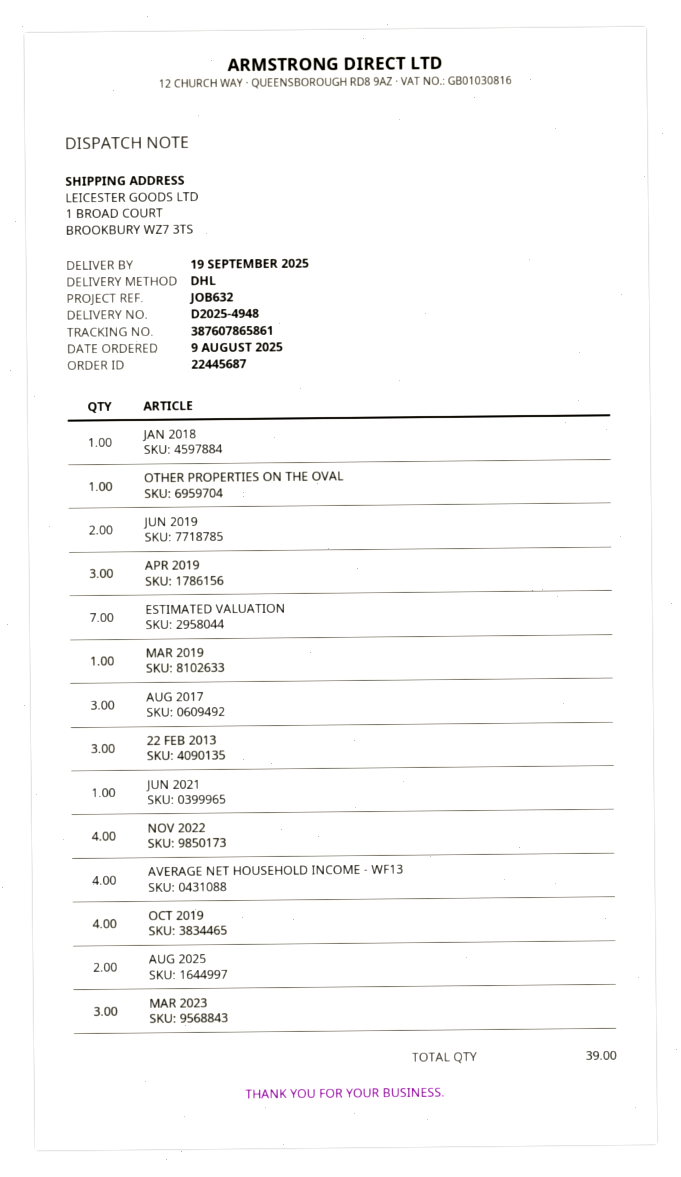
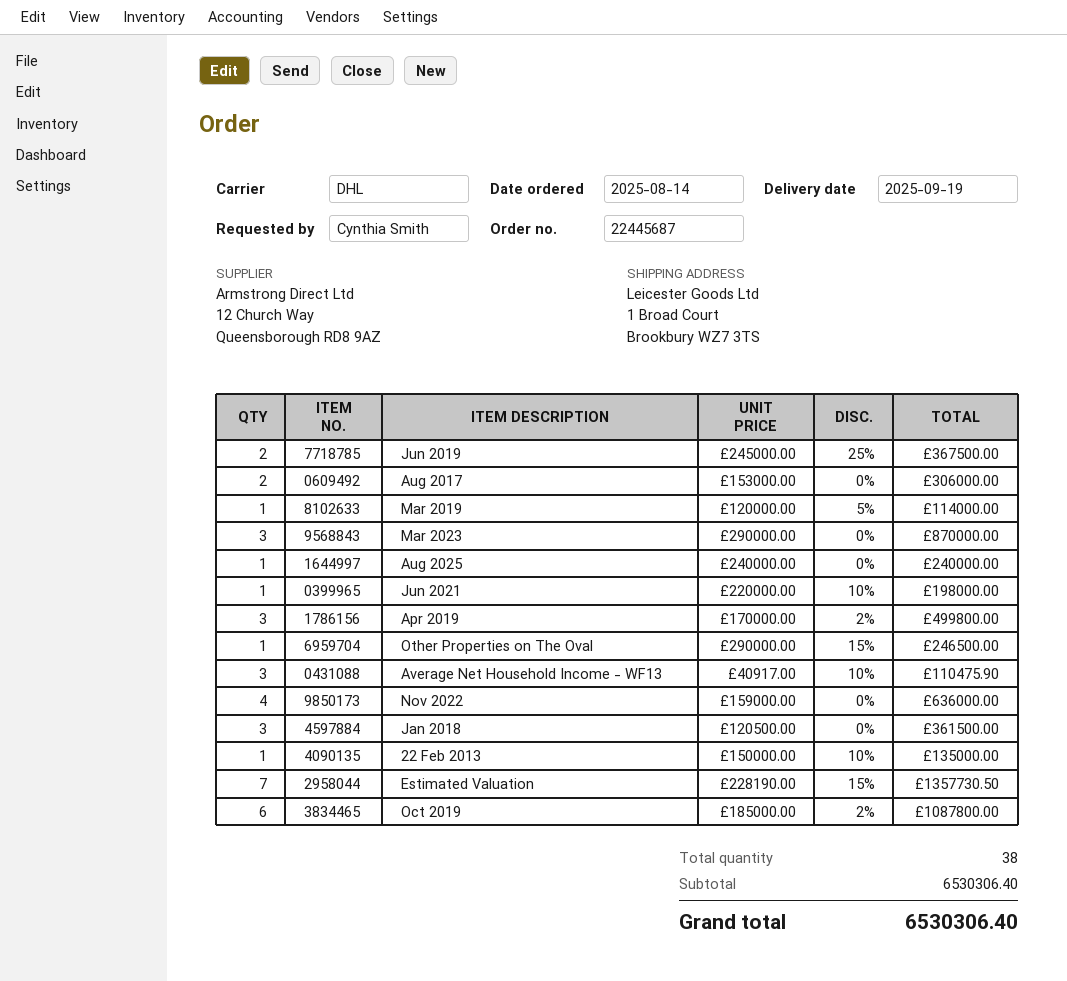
order date: 2025-08-09 -> 2025-08-14
JAN 2018: 1 -> 3
AUG 2017: 3 -> 2
22 FEB 2013: 3 -> 1
AVERAGE NET HOUSEHOLD INCOME - WF13: 4 -> 3
OCT 2019: 4 -> 6
AUG 2025: 2 -> 1
total quantity: 39 -> 38

